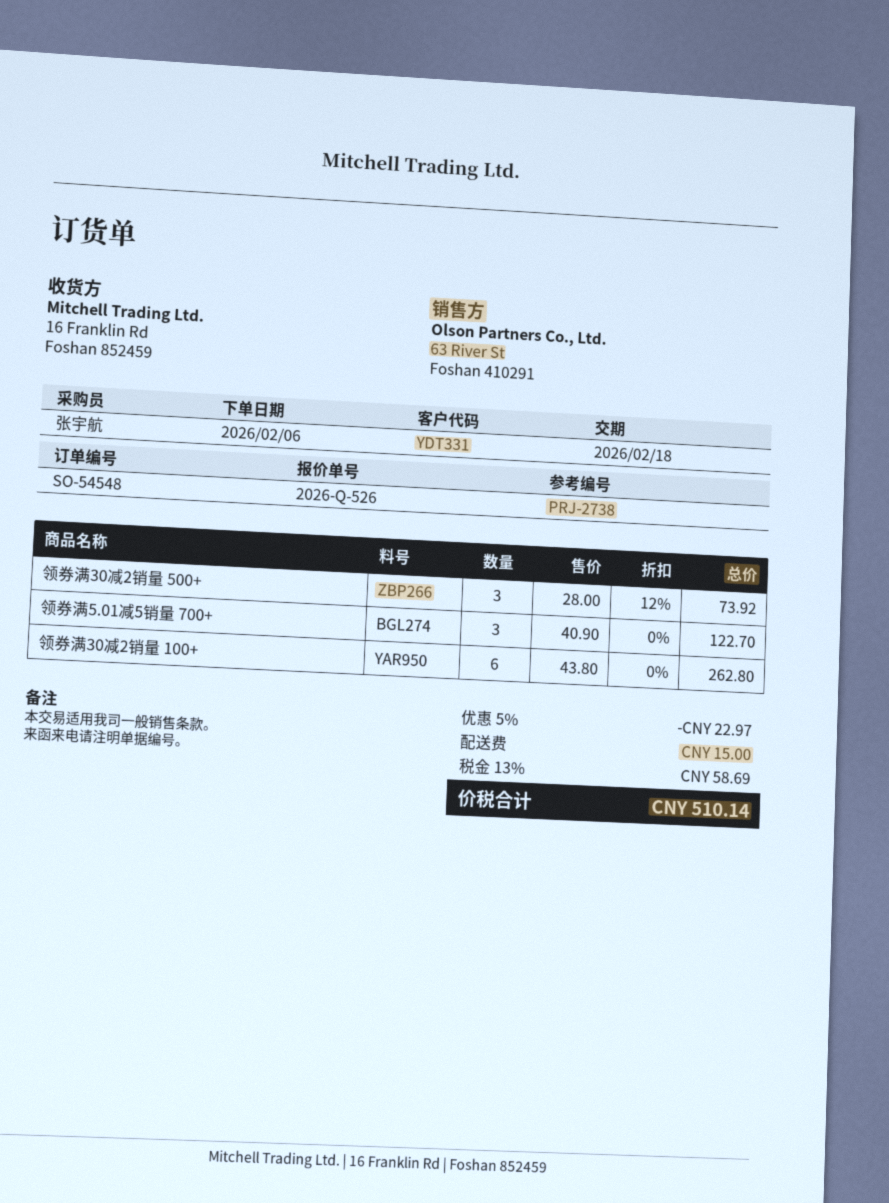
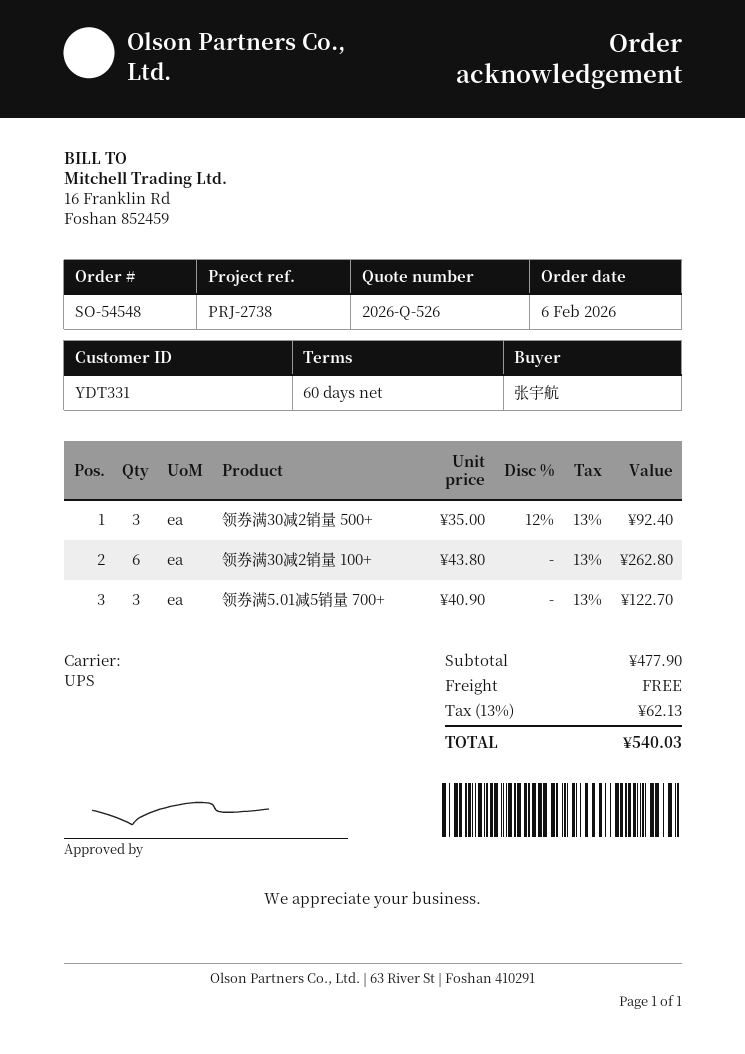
领券满30减2销量 500+: 3 x 28.00 - 12% = 73.92 -> 3 x 35.00 - 12% = 92.40
discount: 5% = 22.97 -> none
shipping: 15.00 -> 0.00
tax: 13% = 58.69 -> 13% = 62.13
total: 510.14 -> 540.03

